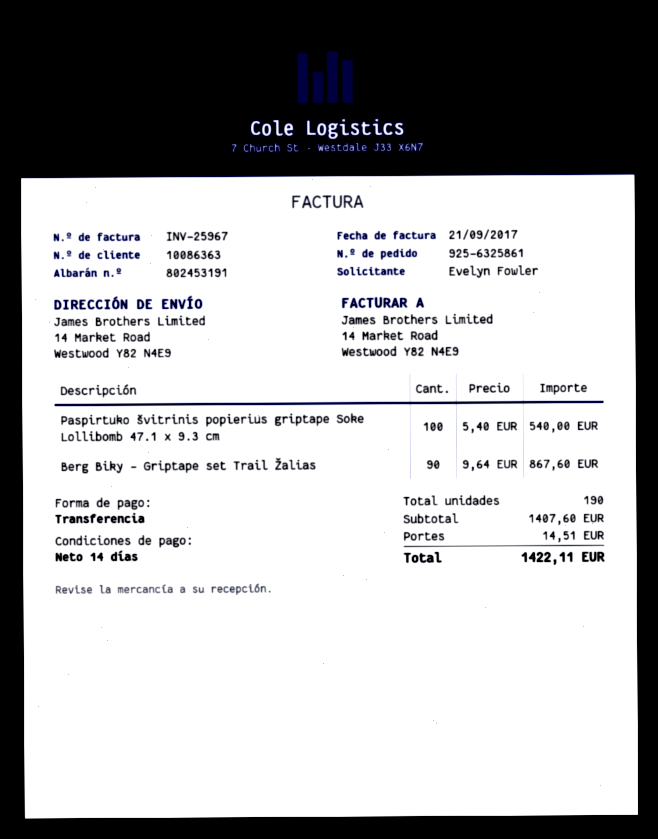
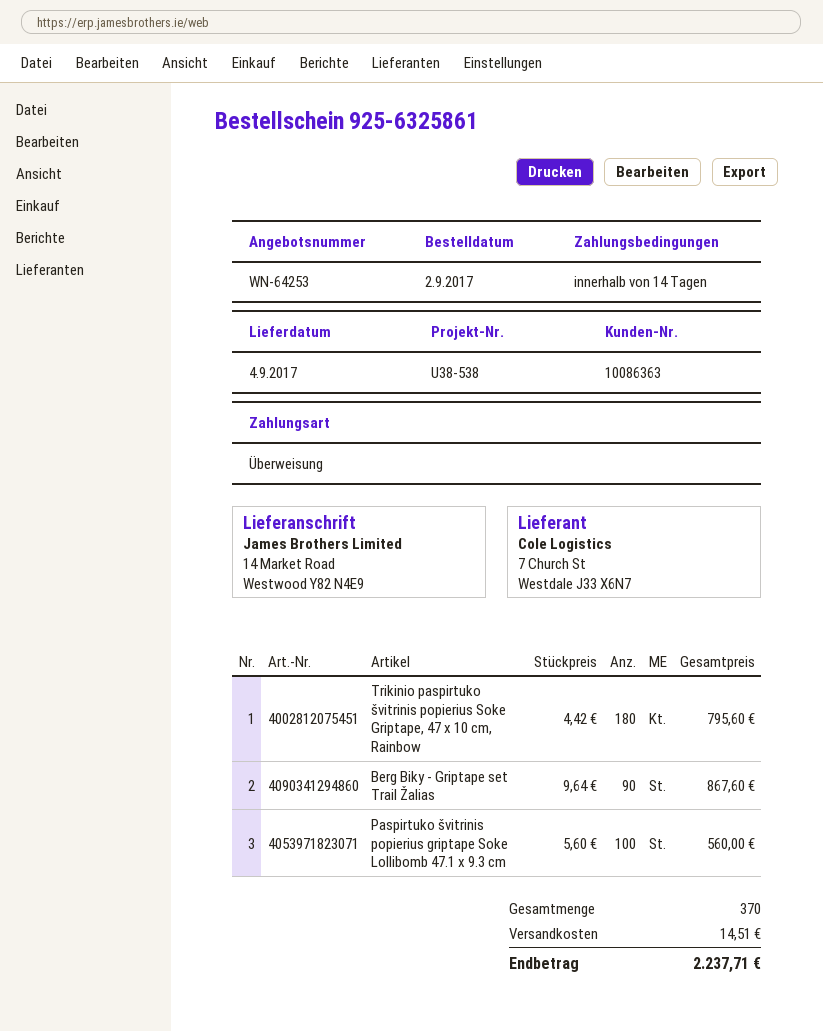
Paspirtuko švitrinis popierius griptape Soke Lollibomb 47.1 x 9.3 cm: 100 x 5.40 = 540.00 -> 100 x 5.60 = 560.00
Trikinio paspirtuko švitrinis popierius Soke Griptape, 47 x 10 cm, Rainbow: none -> 180 x 4.42 = 795.60
total quantity: 190 -> 370
total: 1422.11 -> 2237.71

